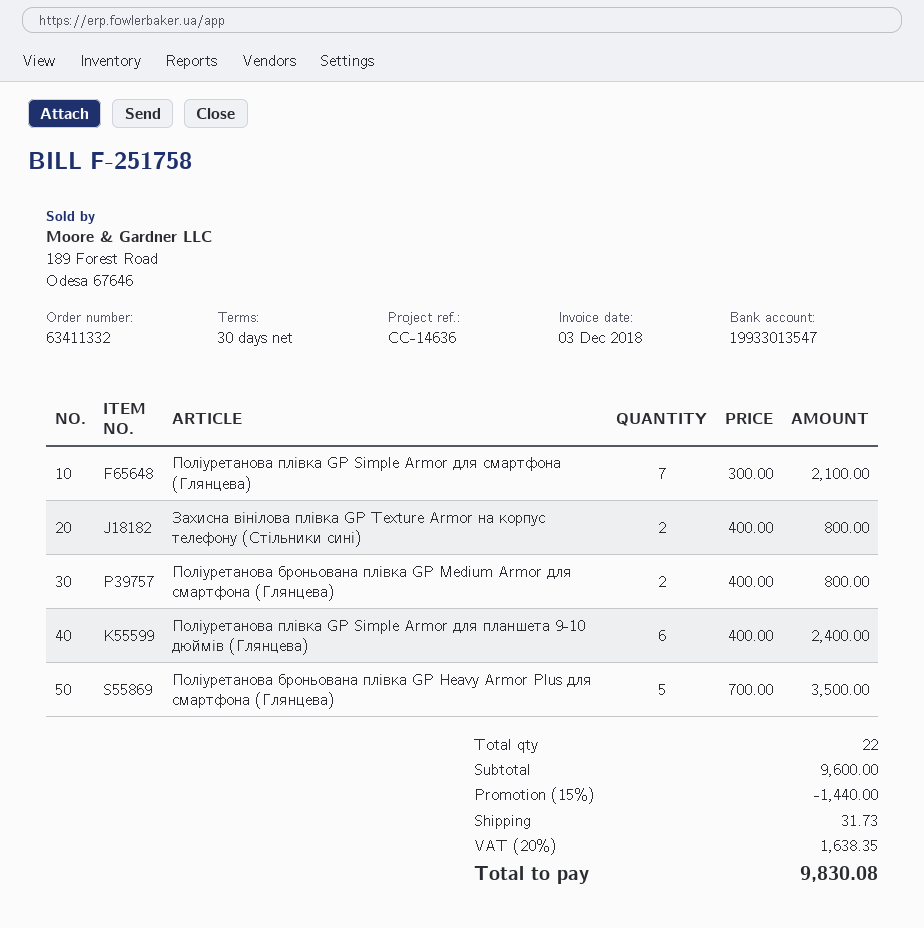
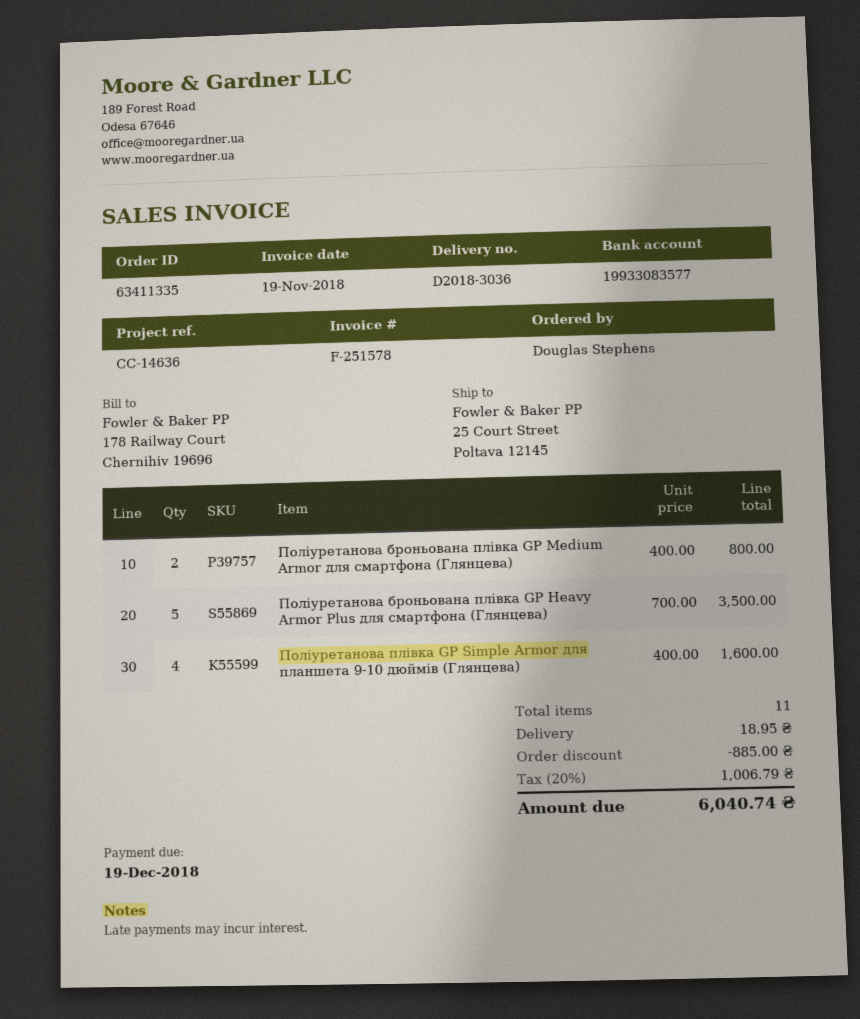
order number: 63411332 -> 63411335
invoice number: F-251758 -> F-251578
invoice date: 2018-12-03 -> 2018-11-19
bank account: 19933013547 -> 19933083577
Поліуретанова плівка GP Simple Armor для смартфона (Глянцева): 7 x 300.00 = 2100.00 -> none
Захисна вінілова плівка GP Texture Armor на корпус телефону (Стільники сині): 2 x 400.00 = 800.00 -> none
Поліуретанова плівка GP Simple Armor для планшета 9-10 дюймів (Глянцева): 6 x 400.00 = 2400.00 -> 4 x 400.00 = 1600.00
total quantity: 22 -> 11
discount: 1440.00 -> 885.00
shipping: 31.73 -> 18.95
tax: 20% = 1638.35 -> 20% = 1006.79
total: 9830.08 -> 6040.74

